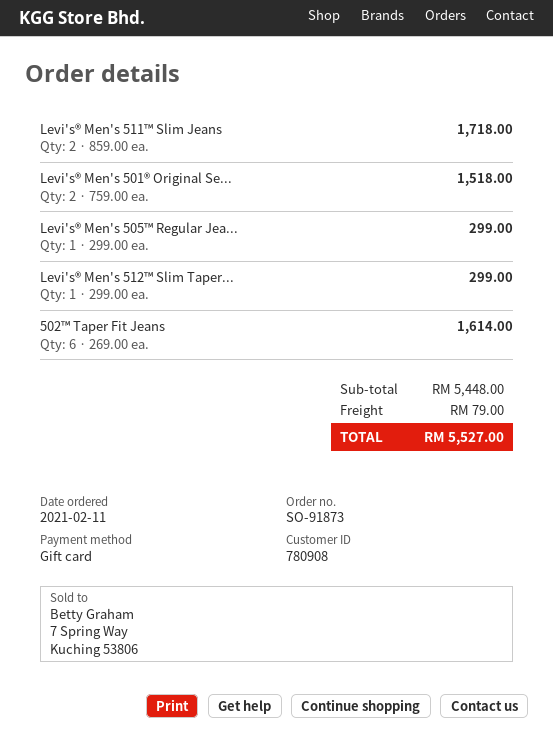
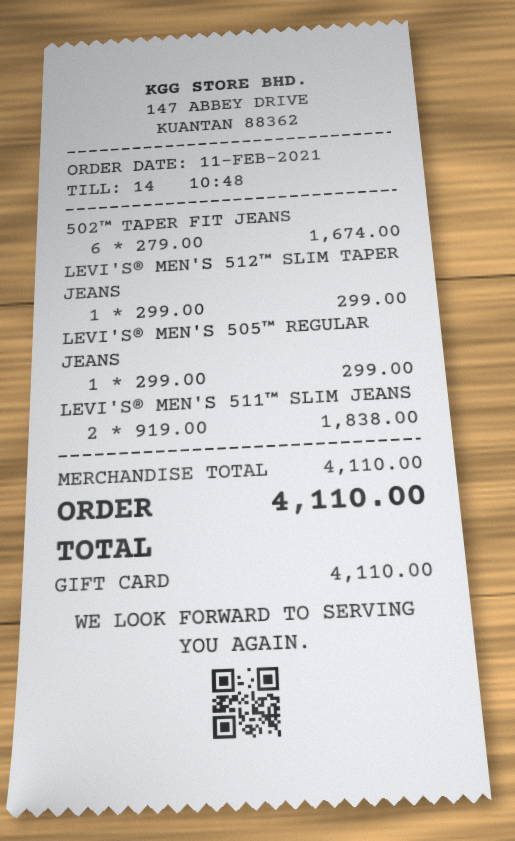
Levi's® Men's 511™ Slim Jeans: 2 x 859.00 = 1718.00 -> 2 x 919.00 = 1838.00
Levi's® Men's 501® Original Se...: 2 x 759.00 = 1518.00 -> none
502™ Taper Fit Jeans: 6 x 269.00 = 1614.00 -> 6 x 279.00 = 1674.00
subtotal: 5448.00 -> 4110.00
shipping: 79.00 -> none
total: 5527.00 -> 4110.00

